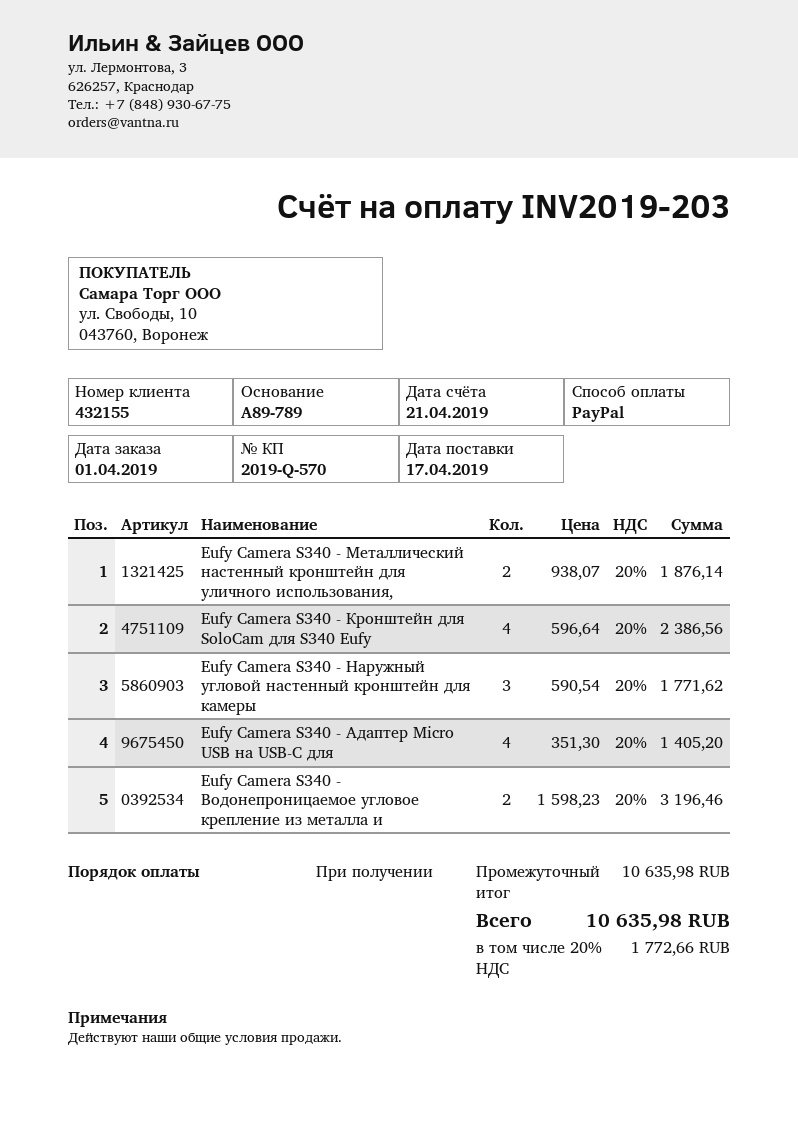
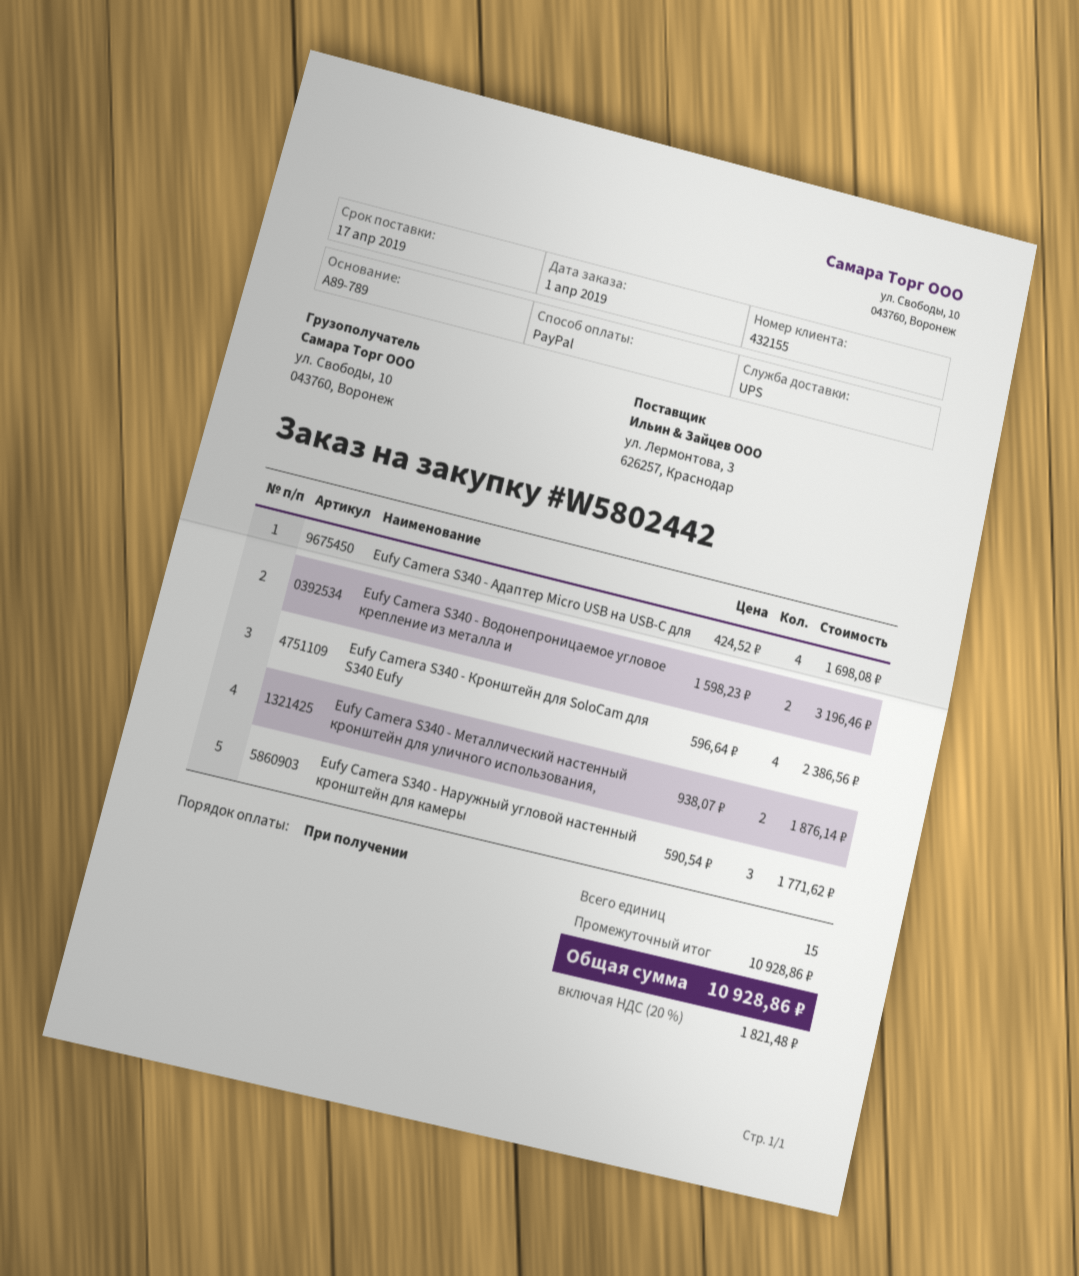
Eufy Camera S340 - Адаптер Micro USB на USB-C для: 4 x 351.30 = 1405.20 -> 4 x 424.52 = 1698.08
subtotal: 10635.98 -> 10928.86
tax: 20% = 1772.66 -> 20% = 1821.48
total: 10635.98 -> 10928.86

